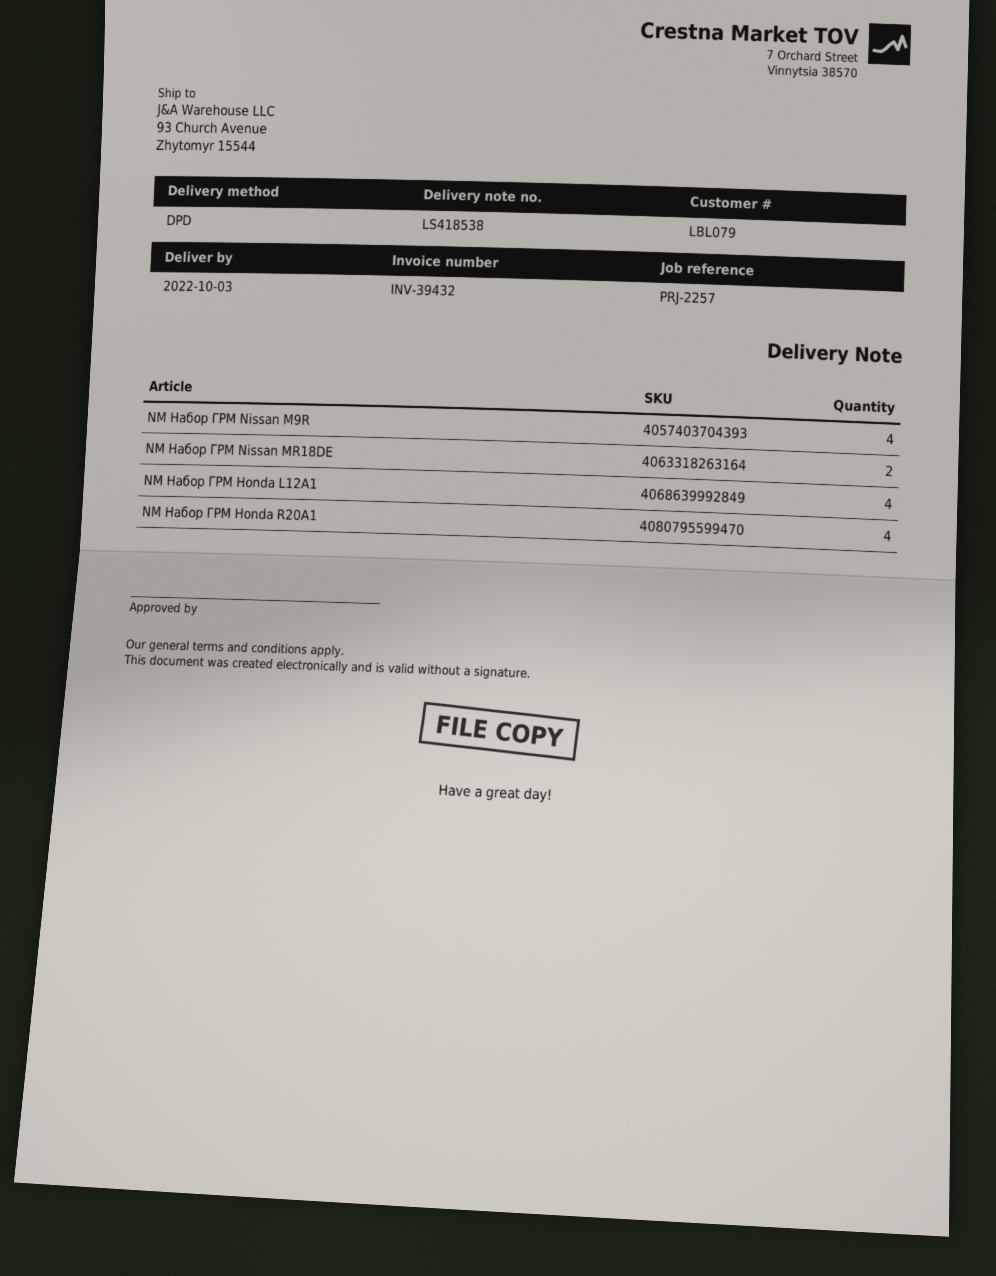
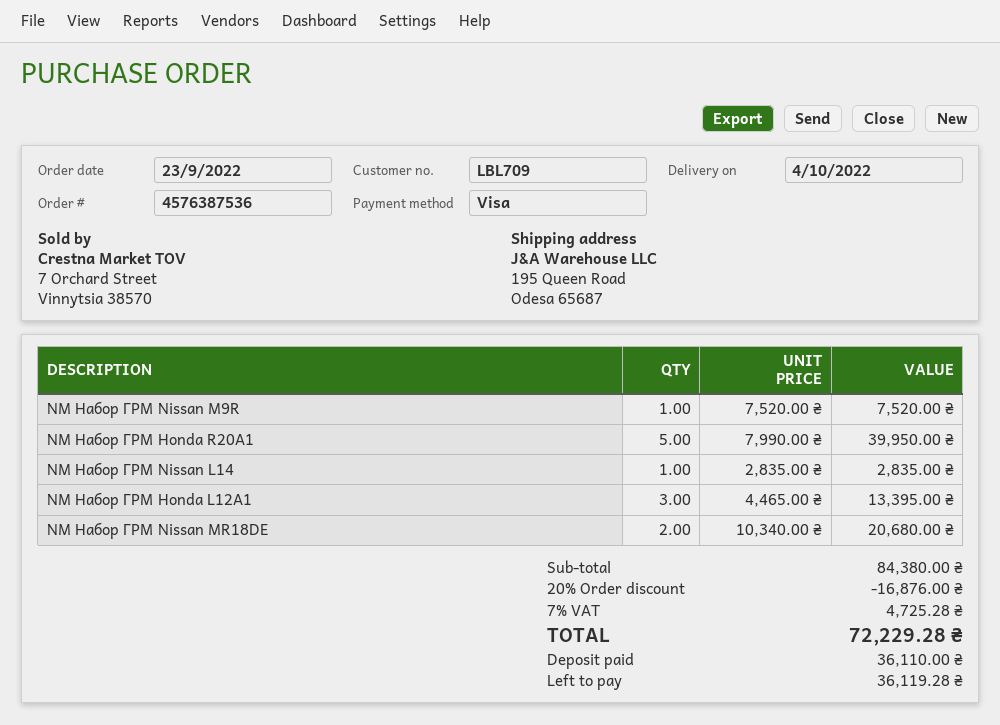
delivery date: 2022-10-03 -> 2022-10-04
customer number: LBL079 -> LBL709
ship to: 93 Church Avenue, Zhytomyr 15544 -> 195 Queen Road, Odesa 65687
NM Набор ГРМ Nissan M9R: 4 -> 1
NM Набор ГРМ Honda L12A1: 4 -> 3
NM Набор ГРМ Honda R20A1: 4 -> 5
NM Набор ГРМ Nissan L14: none -> 1

